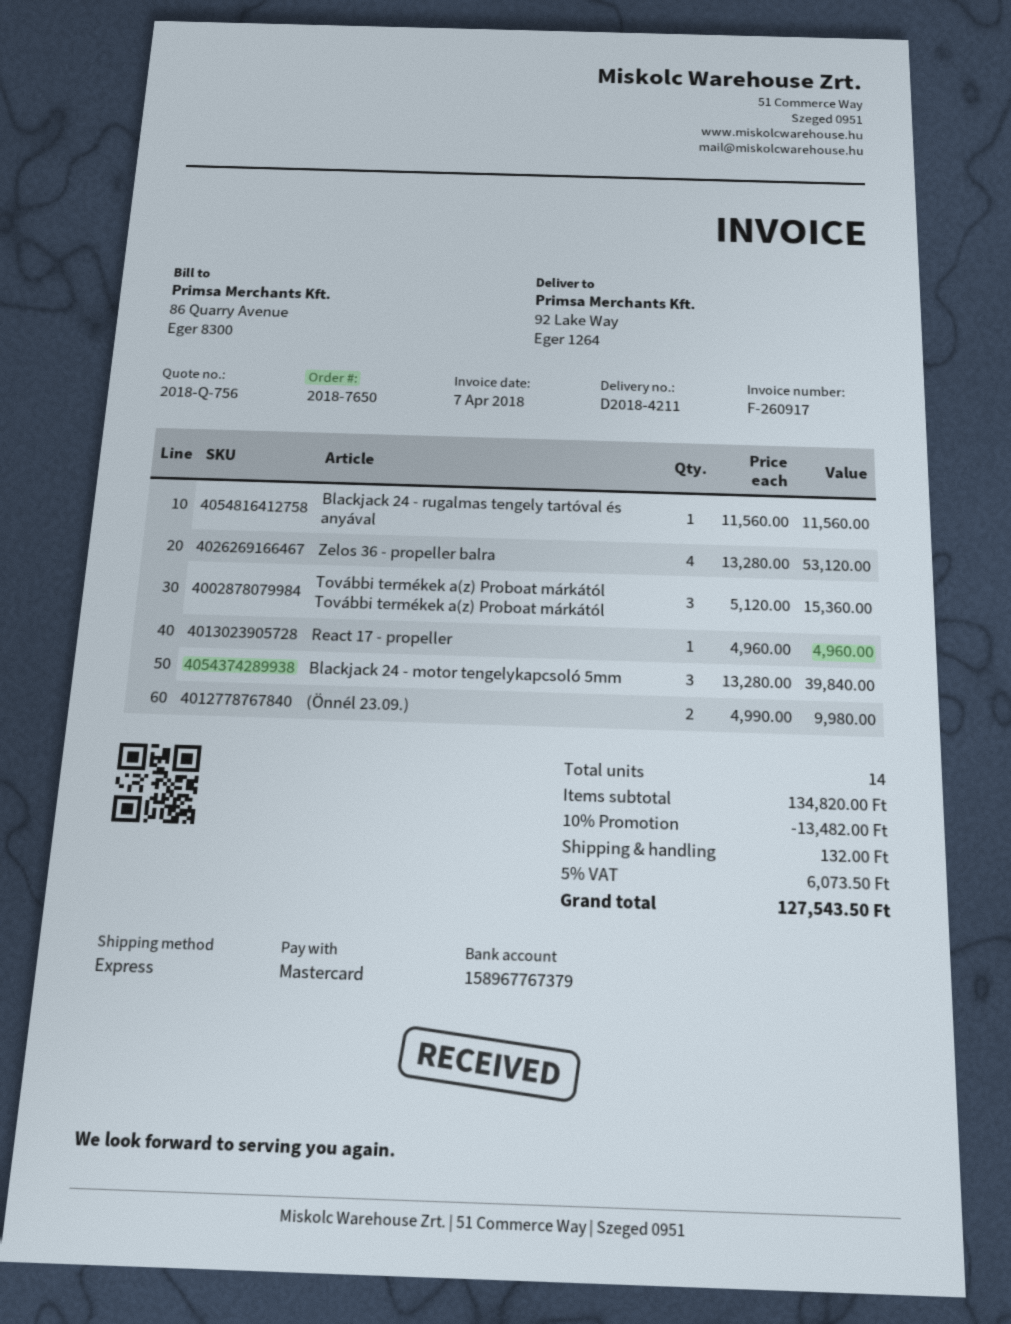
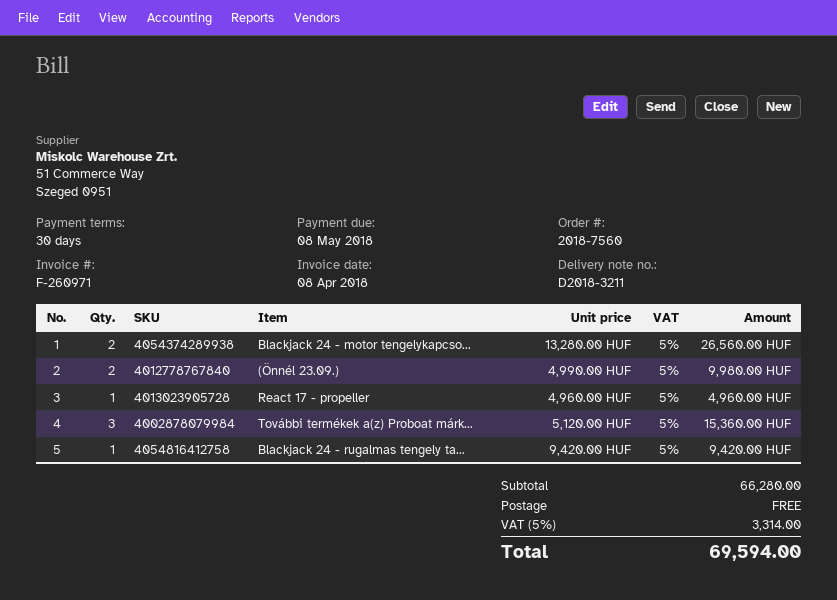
order number: 2018-7650 -> 2018-7560
delivery note number: D2018-4211 -> D2018-3211
invoice number: F-260917 -> F-260971
invoice date: 2018-04-07 -> 2018-04-08
Blackjack 24 - rugalmas tengely tartóval és anyával: 1 x 11560.00 = 11560.00 -> 1 x 9420.00 = 9420.00
Zelos 36 - propeller balra: 4 x 13280.00 = 53120.00 -> none
Blackjack 24 - motor tengelykapcsoló 5mm: 3 x 13280.00 = 39840.00 -> 2 x 13280.00 = 26560.00
subtotal: 134820.00 -> 66280.00
discount: 10% = 13482.00 -> none
shipping: 132.00 -> 0.00
tax: 5% = 6073.50 -> 5% = 3314.00
total: 127543.50 -> 69594.00

